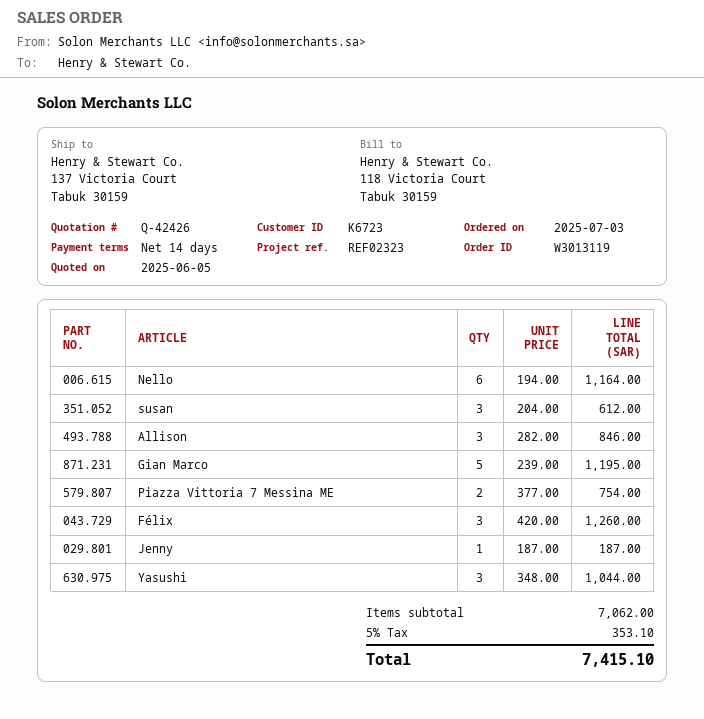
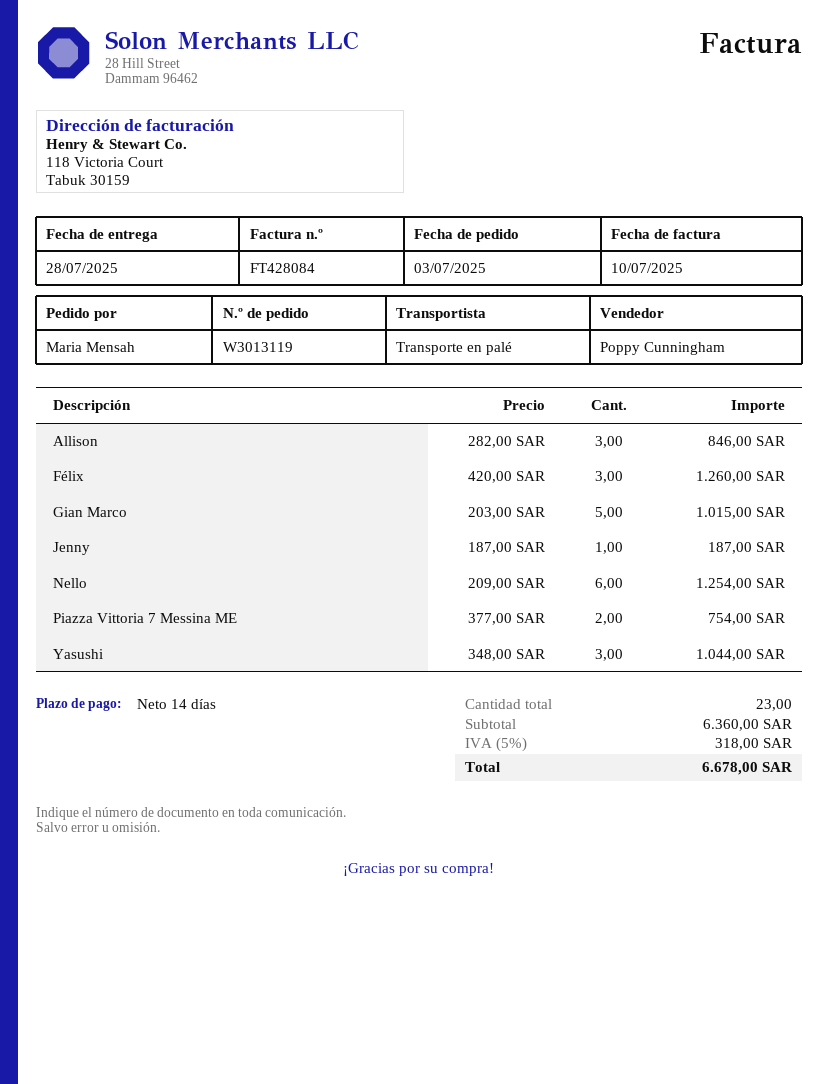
Nello: 6 x 194.00 = 1164.00 -> 6 x 209.00 = 1254.00
susan: 3 x 204.00 = 612.00 -> none
Gian Marco: 5 x 239.00 = 1195.00 -> 5 x 203.00 = 1015.00
subtotal: 7062.00 -> 6360.00
tax: 5% = 353.10 -> 5% = 318.00
total: 7415.10 -> 6678.00

